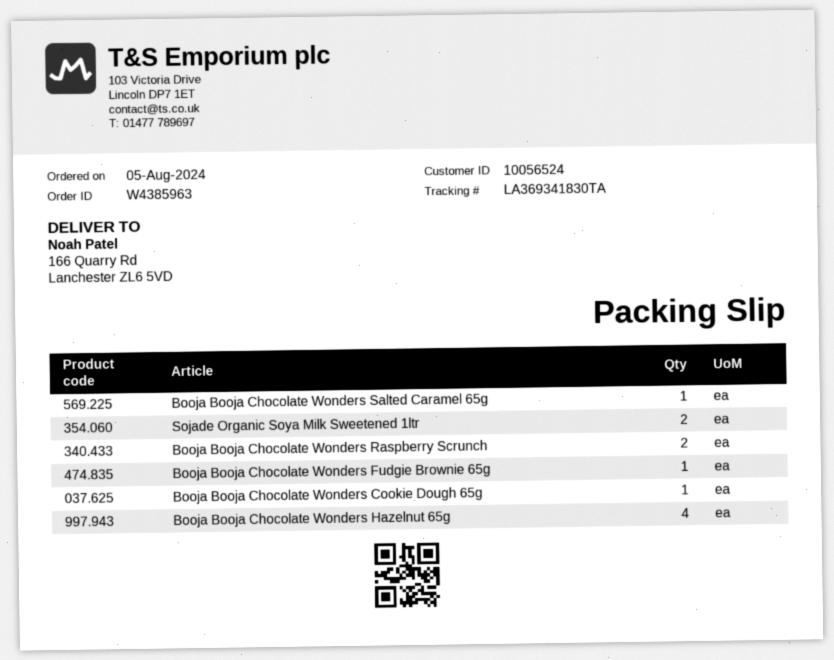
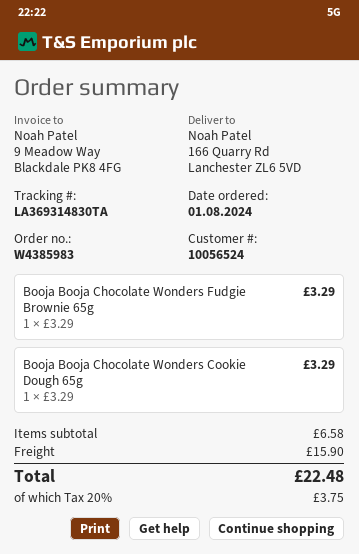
order number: W4385963 -> W4385983
order date: 2024-08-05 -> 2024-08-01
tracking number: LA369341830TA -> LA369314830TA
Booja Booja Chocolate Wonders Salted Caramel 65g: 1 -> none
Sojade Organic Soya Milk Sweetened 1ltr: 2 -> none
Booja Booja Chocolate Wonders Raspberry Scrunch: 2 -> none
Booja Booja Chocolate Wonders Hazelnut 65g: 4 -> none

